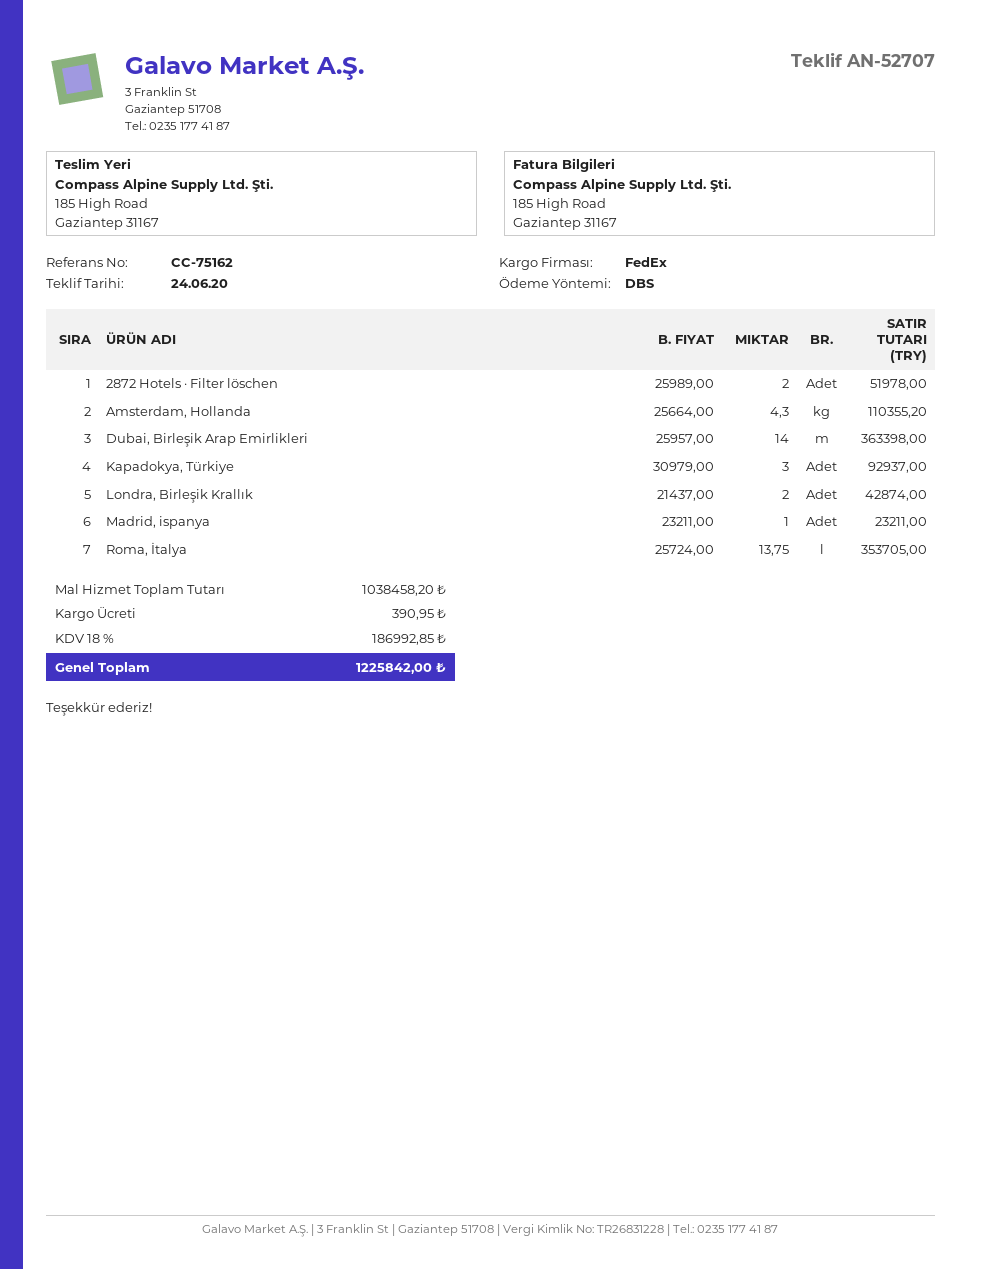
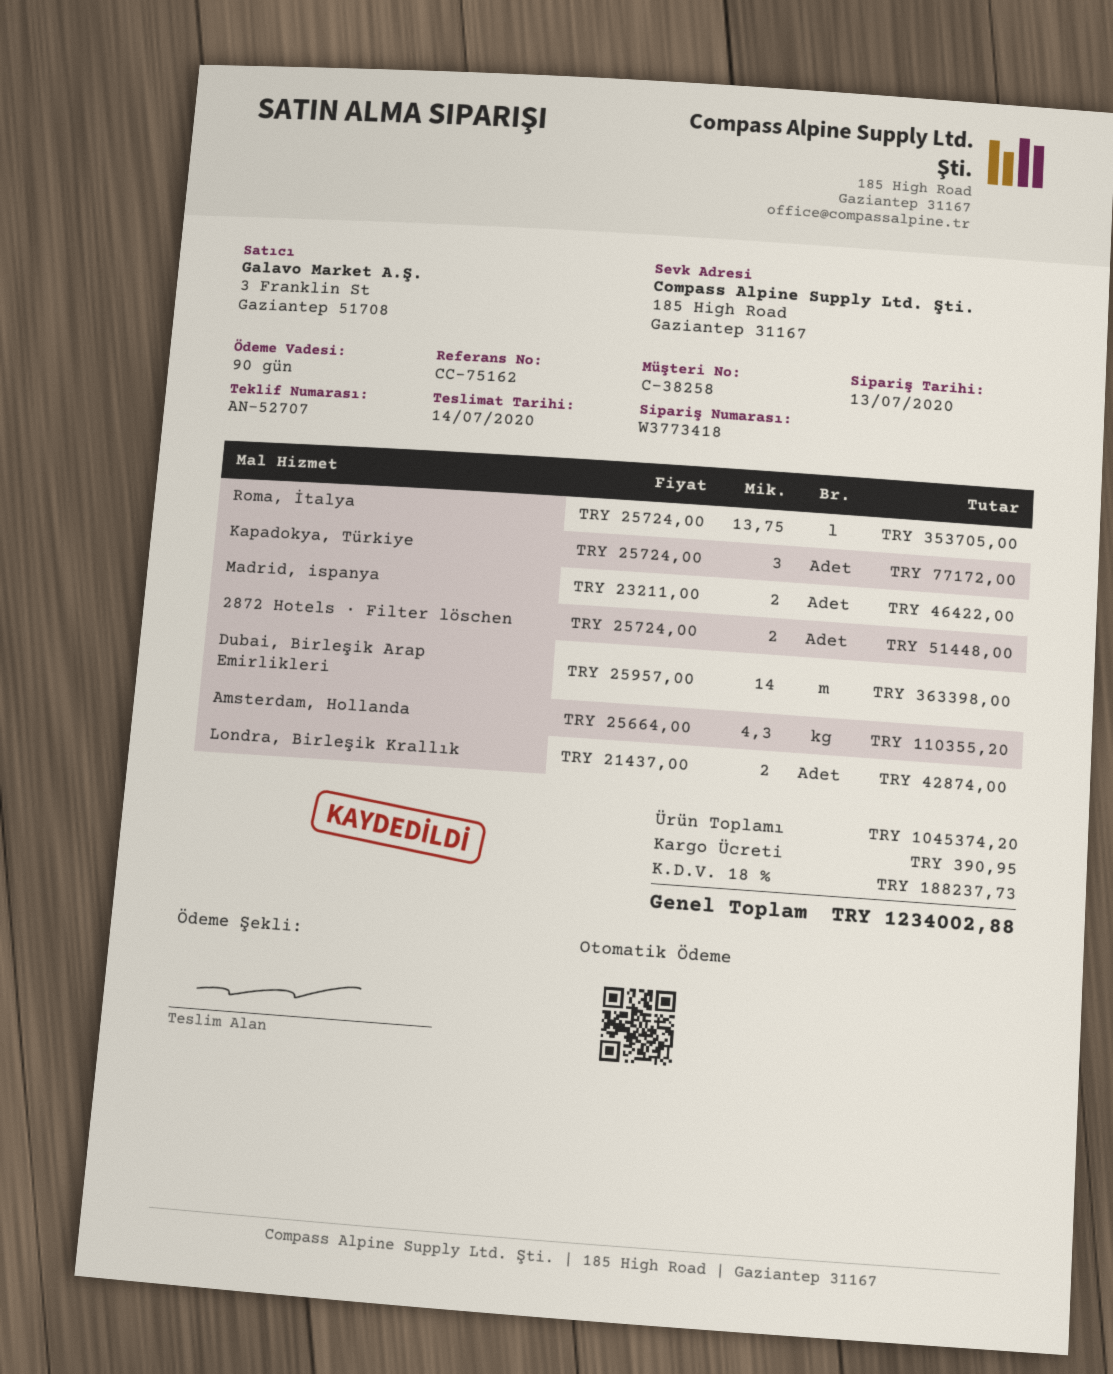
2872 Hotels · Filter löschen: 2 x 25989.00 = 51978.00 -> 2 x 25724.00 = 51448.00
Kapadokya, Türkiye: 3 x 30979.00 = 92937.00 -> 3 x 25724.00 = 77172.00
Madrid, ispanya: 1 x 23211.00 = 23211.00 -> 2 x 23211.00 = 46422.00
subtotal: 1038458.20 -> 1045374.20
tax: 18% = 186992.85 -> 18% = 188237.73
total: 1225842.00 -> 1234002.88

